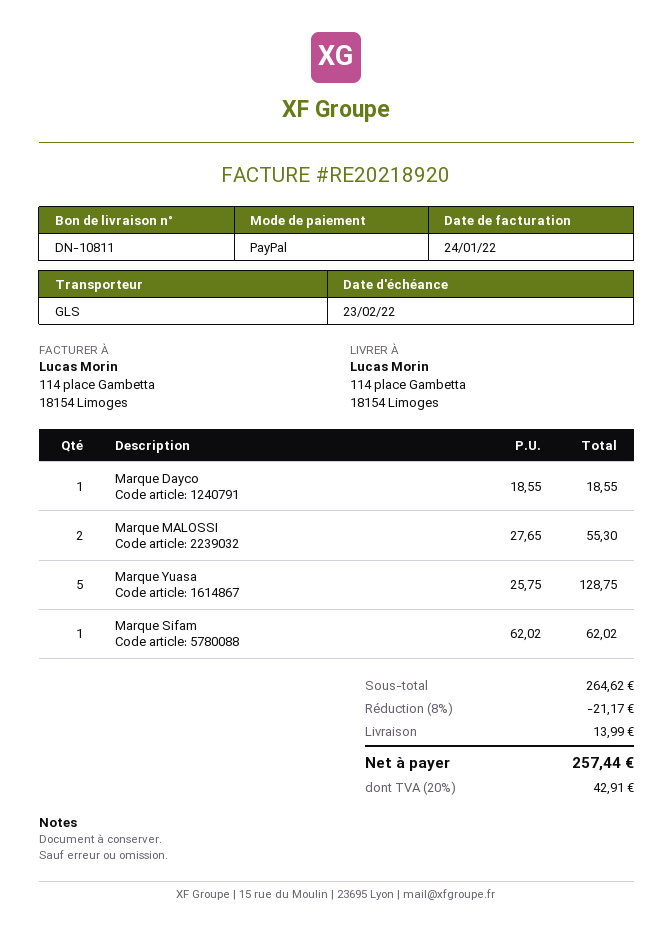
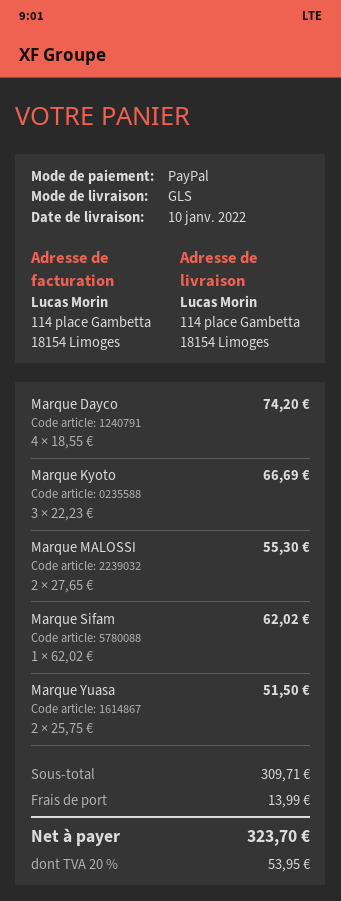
Marque Dayco: 1 x 18.55 = 18.55 -> 4 x 18.55 = 74.20
Marque Yuasa: 5 x 25.75 = 128.75 -> 2 x 25.75 = 51.50
Marque Kyoto: none -> 3 x 22.23 = 66.69
subtotal: 264.62 -> 309.71
discount: 8% = 21.17 -> none
tax: 20% = 42.91 -> 20% = 53.95
total: 257.44 -> 323.70

